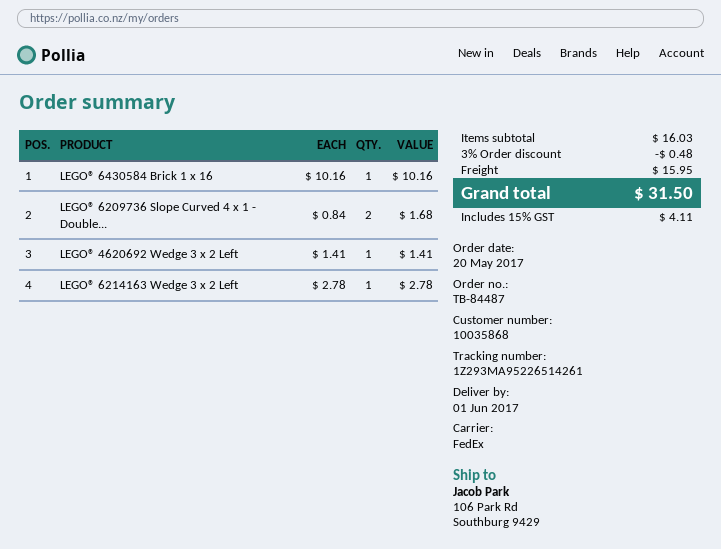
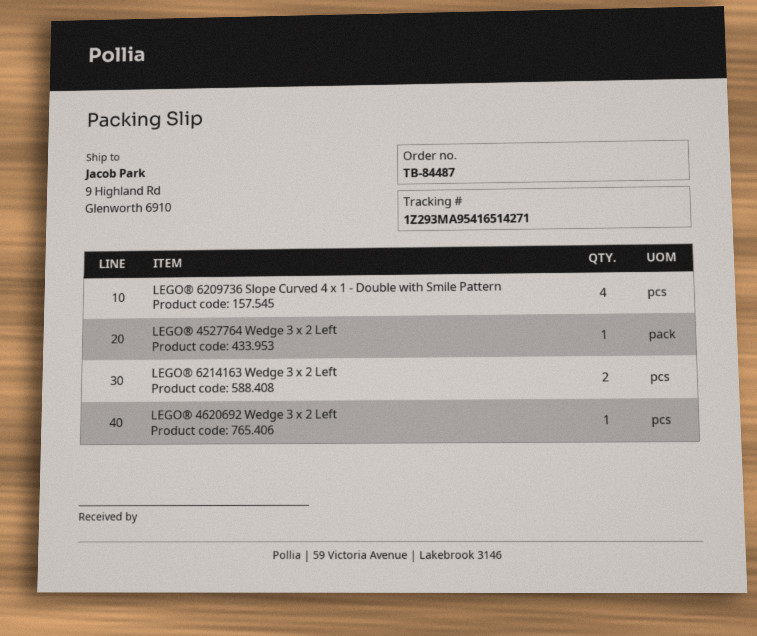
tracking number: 1Z293MA95226514261 -> 1Z293MA95416514271
ship to: 106 Park Rd, Southburg 9429 -> 9 Highland Rd, Glenworth 6910
LEGO® 6430584 Brick 1 x 16: 1 -> none
LEGO® 6209736 Slope Curved 4 x 1 - Double...: 2 -> 4
LEGO® 6214163 Wedge 3 x 2 Left: 1 -> 2
LEGO® 4527764 Wedge 3 x 2 Left: none -> 1

